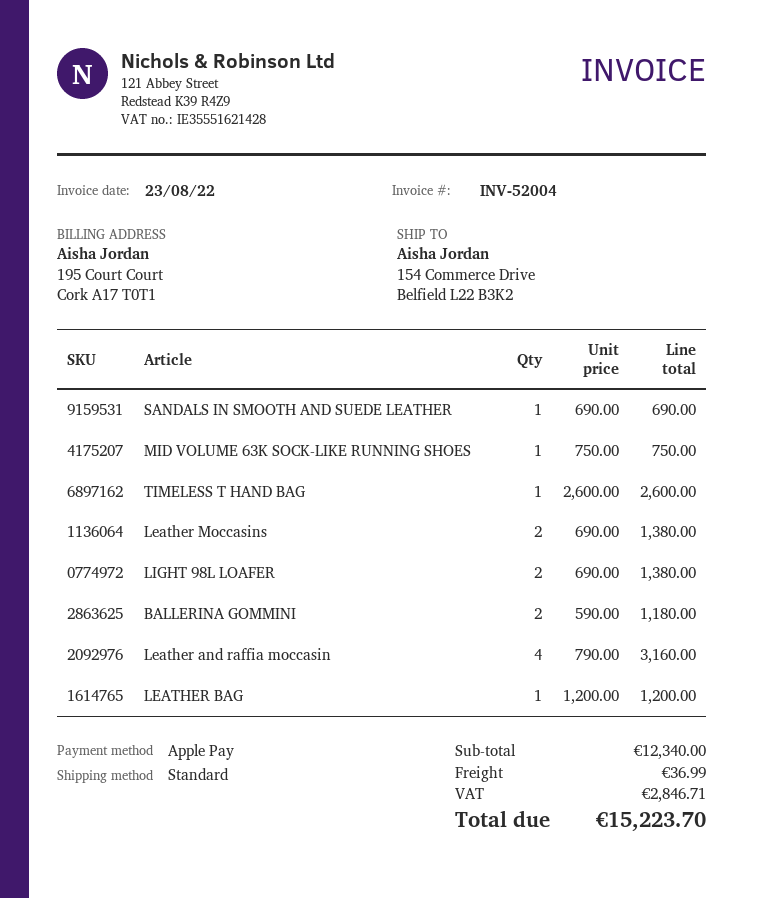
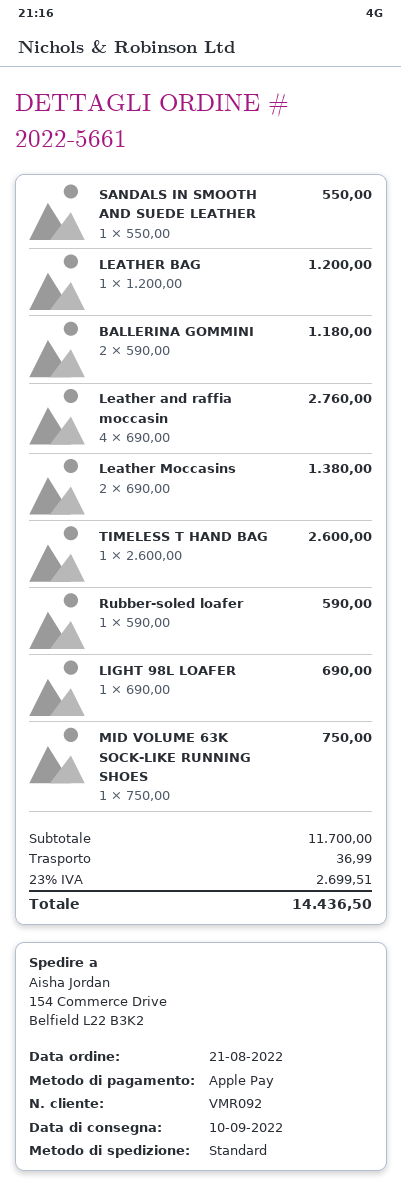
SANDALS IN SMOOTH AND SUEDE LEATHER: 1 x 690.00 = 690.00 -> 1 x 550.00 = 550.00
LIGHT 98L LOAFER: 2 x 690.00 = 1380.00 -> 1 x 690.00 = 690.00
Leather and raffia moccasin: 4 x 790.00 = 3160.00 -> 4 x 690.00 = 2760.00
Rubber-soled loafer: none -> 1 x 590.00 = 590.00
subtotal: 12340.00 -> 11700.00
tax: 2846.71 -> 2699.51
total: 15223.70 -> 14436.50

